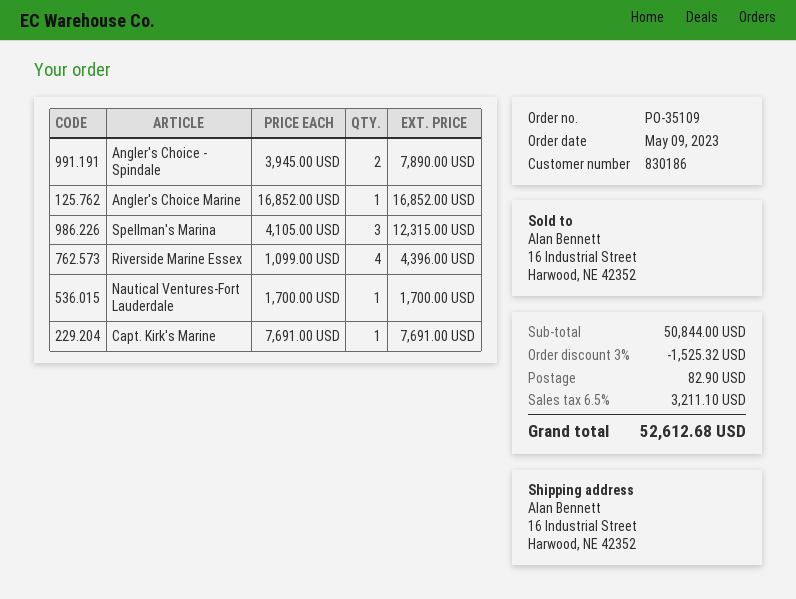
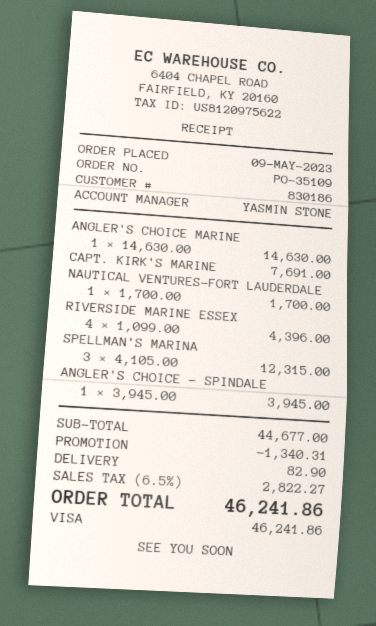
Angler's Choice - Spindale: 2 x 3945.00 = 7890.00 -> 1 x 3945.00 = 3945.00
Angler's Choice Marine: 1 x 16852.00 = 16852.00 -> 1 x 14630.00 = 14630.00
subtotal: 50844.00 -> 44677.00
discount: 1525.32 -> 1340.31
tax: 6.5% = 3211.10 -> 6.5% = 2822.27
total: 52612.68 -> 46241.86

